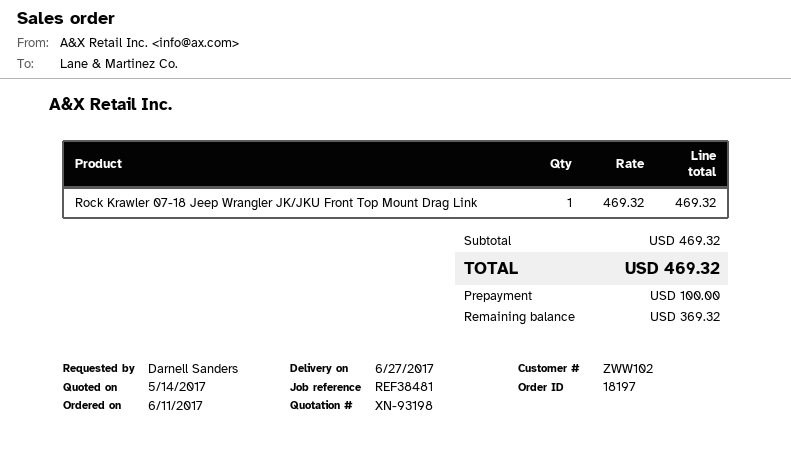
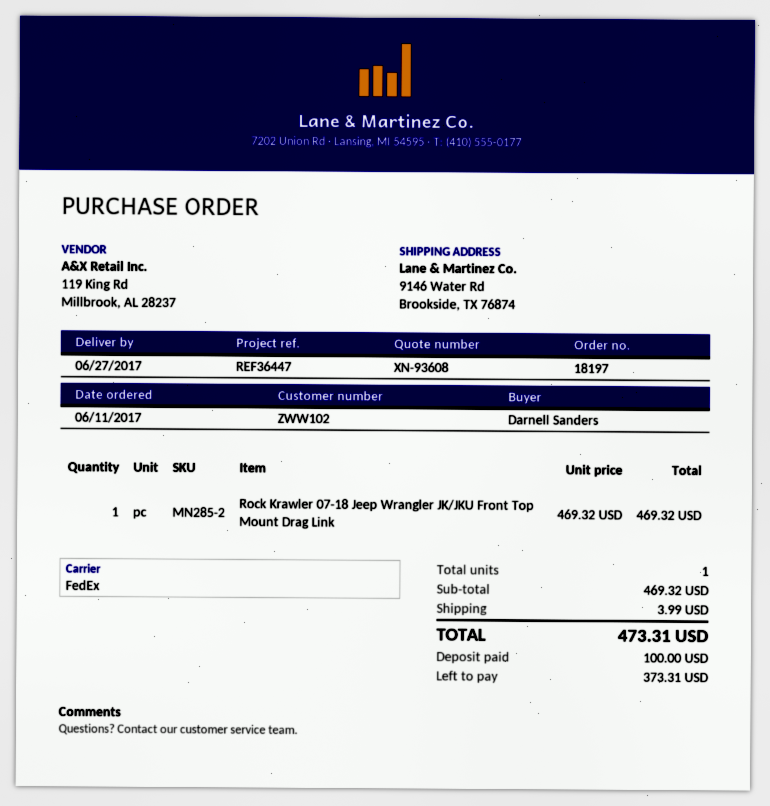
quote number: XN-93198 -> XN-93608
reference: REF38481 -> REF36447
shipping: none -> 3.99
total: 469.32 -> 473.31
balance: 369.32 -> 373.31

